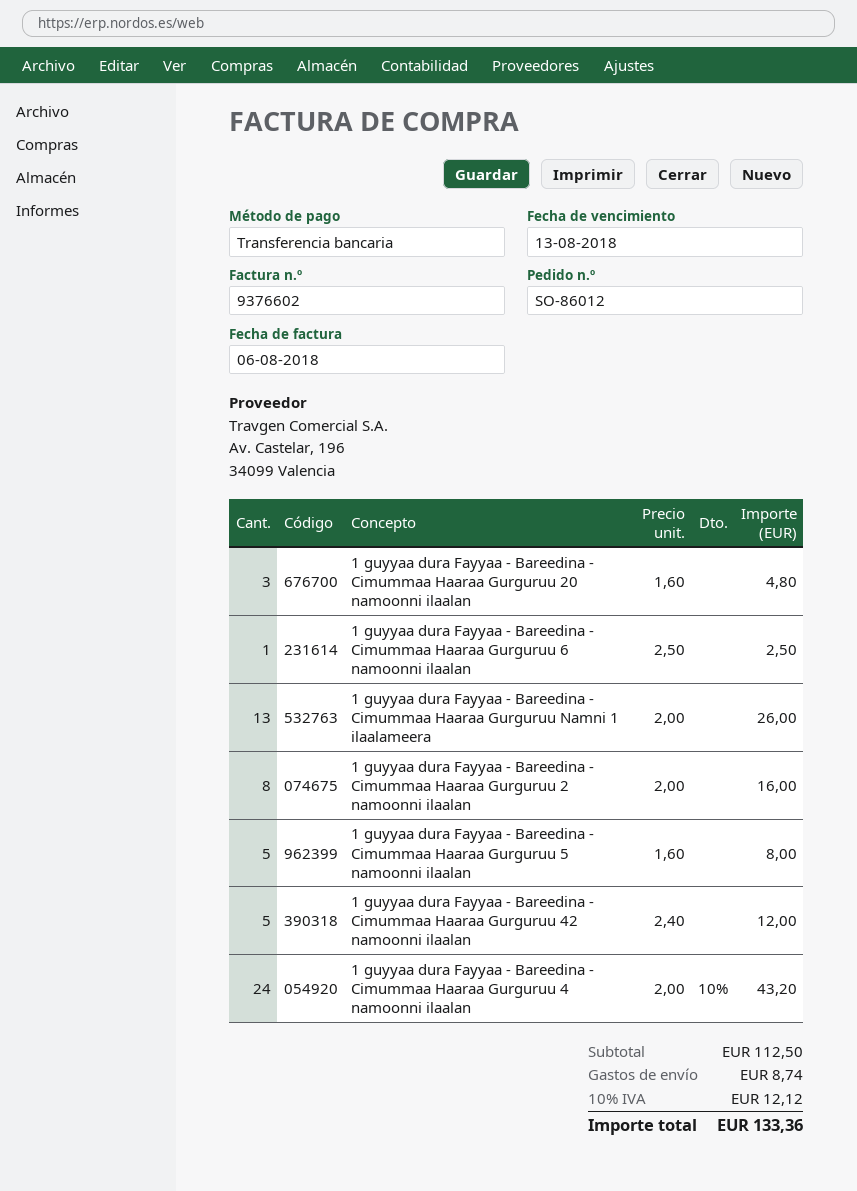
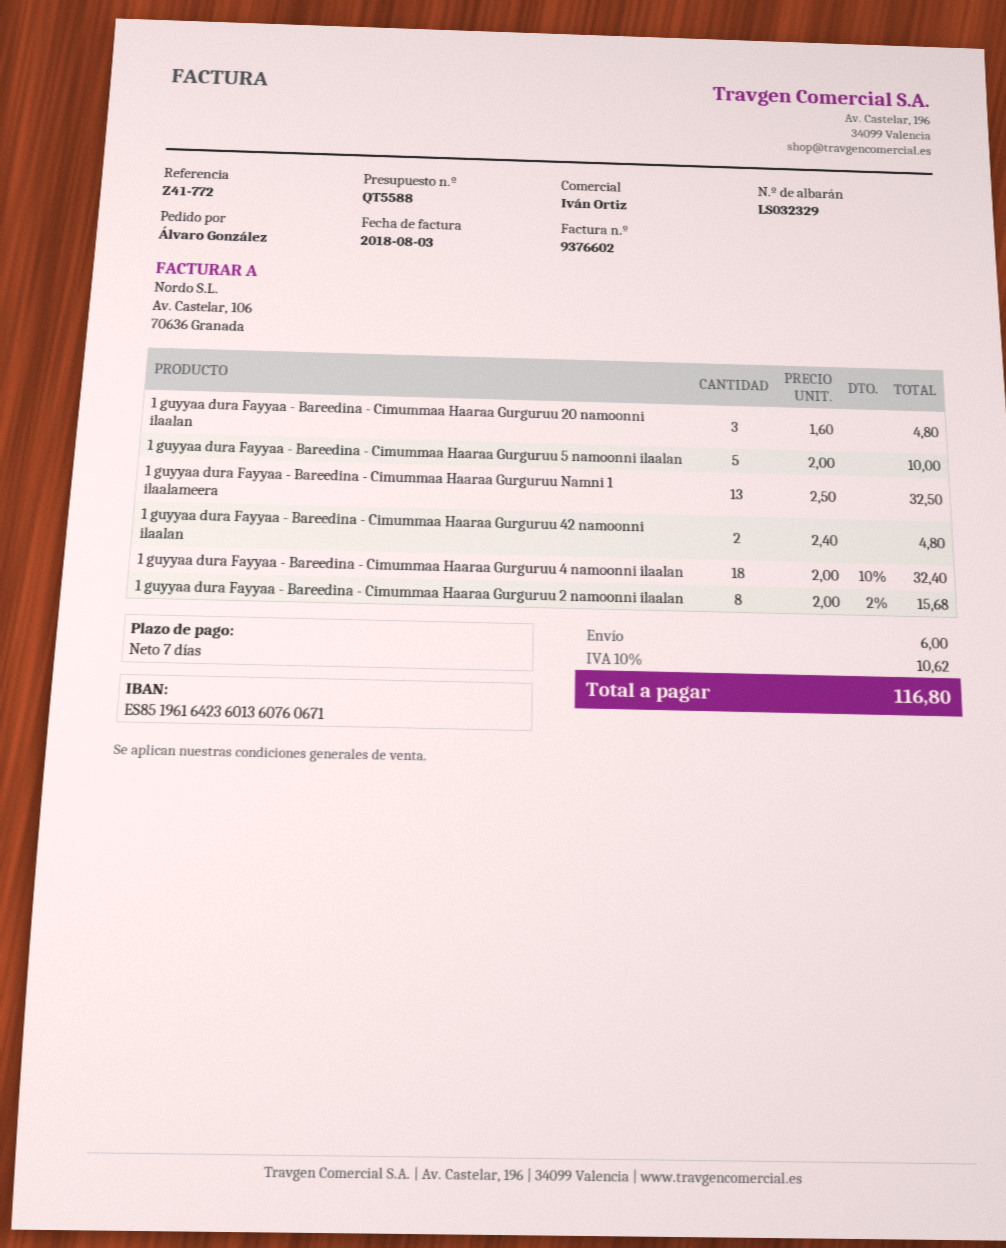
invoice date: 2018-08-06 -> 2018-08-03
1 guyyaa dura Fayyaa - Bareedina - Cimummaa Haaraa Gurguruu 6 namoonni ilaalan: 1 x 2.50 = 2.50 -> none
1 guyyaa dura Fayyaa - Bareedina - Cimummaa Haaraa Gurguruu Namni 1 ilaalameera: 13 x 2.00 = 26.00 -> 13 x 2.50 = 32.50
1 guyyaa dura Fayyaa - Bareedina - Cimummaa Haaraa Gurguruu 2 namoonni ilaalan: 8 x 2.00 = 16.00 -> 8 x 2.00 - 2% = 15.68
1 guyyaa dura Fayyaa - Bareedina - Cimummaa Haaraa Gurguruu 5 namoonni ilaalan: 5 x 1.60 = 8.00 -> 5 x 2.00 = 10.00
1 guyyaa dura Fayyaa - Bareedina - Cimummaa Haaraa Gurguruu 42 namoonni ilaalan: 5 x 2.40 = 12.00 -> 2 x 2.40 = 4.80
1 guyyaa dura Fayyaa - Bareedina - Cimummaa Haaraa Gurguruu 4 namoonni ilaalan: 24 x 2.00 - 10% = 43.20 -> 18 x 2.00 - 10% = 32.40
shipping: 8.74 -> 6.00
tax: 10% = 12.12 -> 10% = 10.62
total: 133.36 -> 116.80

